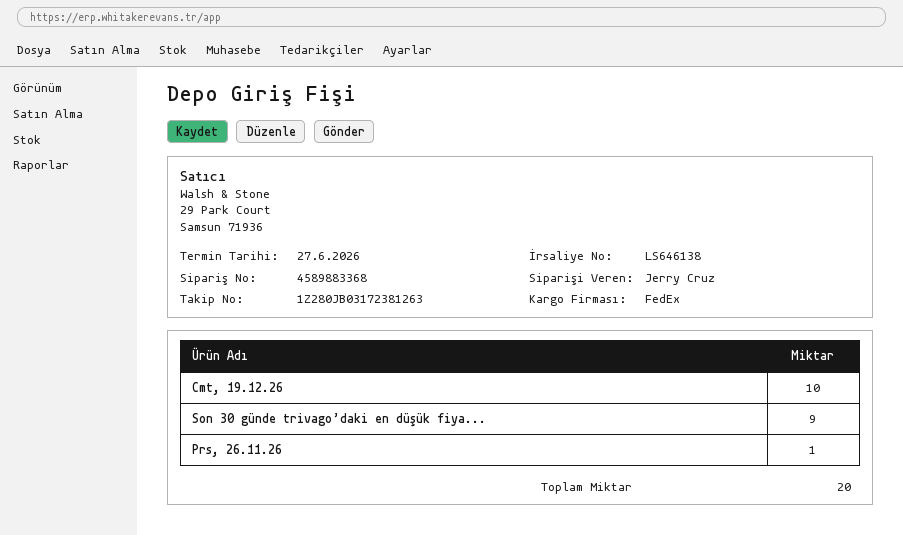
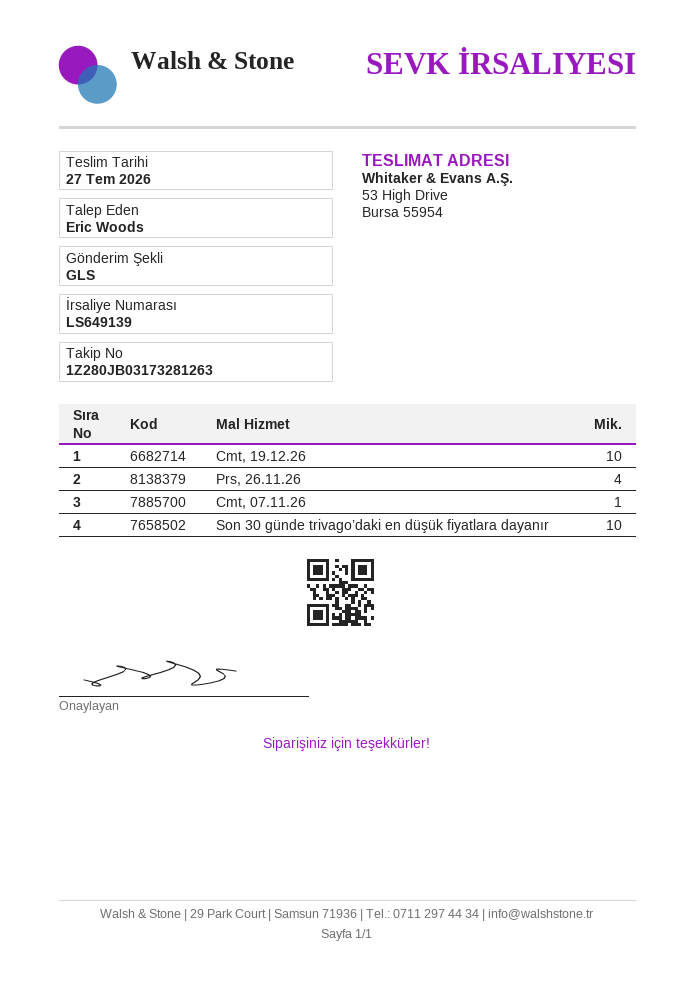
delivery note number: LS646138 -> LS649139
delivery date: 2026-06-27 -> 2026-07-27
ordered by: Jerry Cruz -> Eric Woods
shipping method: FedEx -> GLS
tracking number: 1Z280JB03172381263 -> 1Z280JB03173281263
Son 30 günde trivago’daki en düşük fiya...: 9 -> 10
Prs, 26.11.26: 1 -> 4
Cmt, 07.11.26: none -> 1

